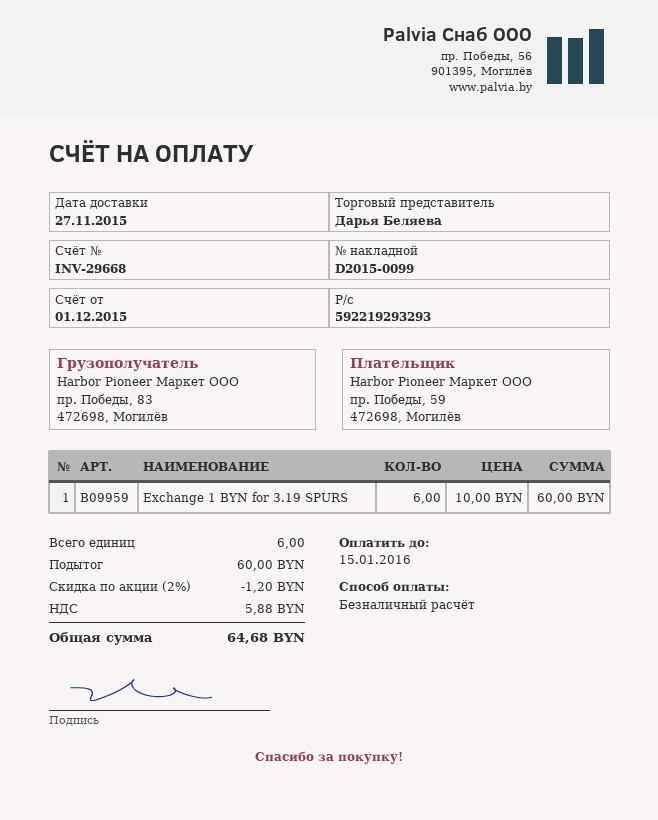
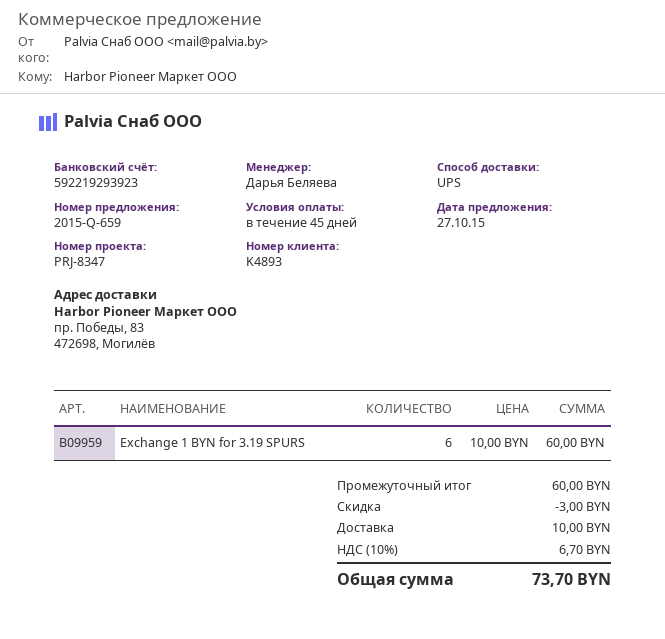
bank account: 592219293293 -> 592219293923
discount: 1.20 -> 3.00
shipping: none -> 10.00
tax: 5.88 -> 6.70
total: 64.68 -> 73.70

